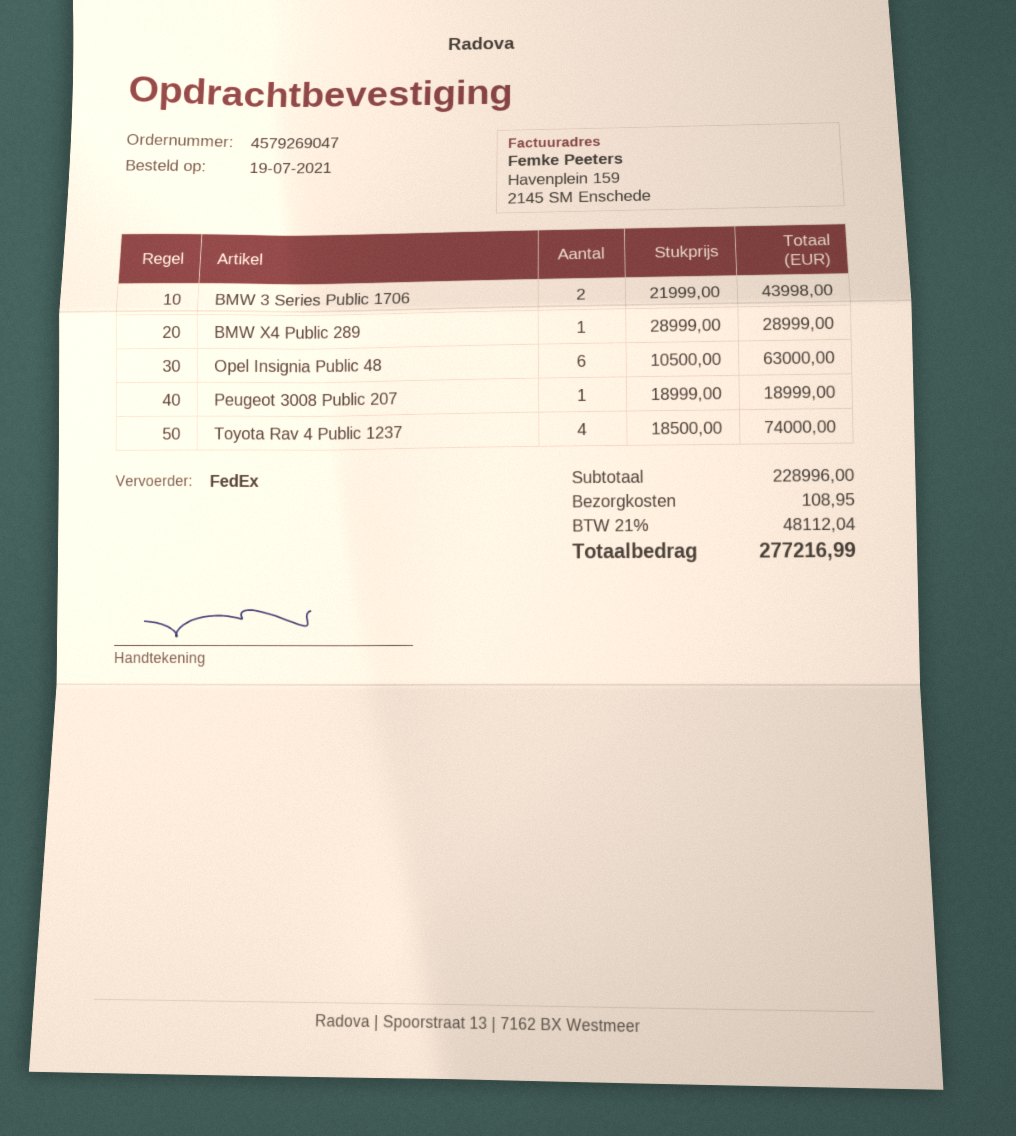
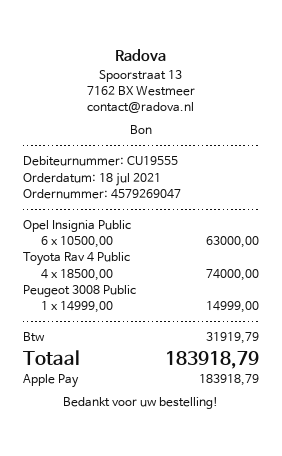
order date: 2021-07-19 -> 2021-07-18
BMW 3 Series Public 1706: 2 x 21999.00 = 43998.00 -> none
BMW X4 Public 289: 1 x 28999.00 = 28999.00 -> none
Peugeot 3008 Public 207: 1 x 18999.00 = 18999.00 -> 1 x 14999.00 = 14999.00
shipping: 108.95 -> none
tax: 48112.04 -> 31919.79
total: 277216.99 -> 183918.79

